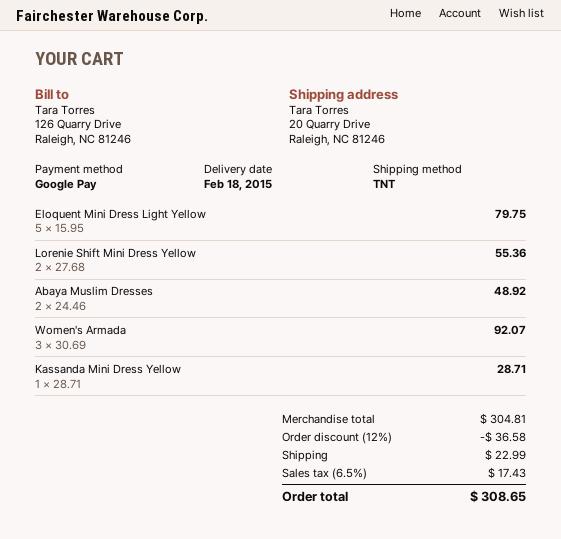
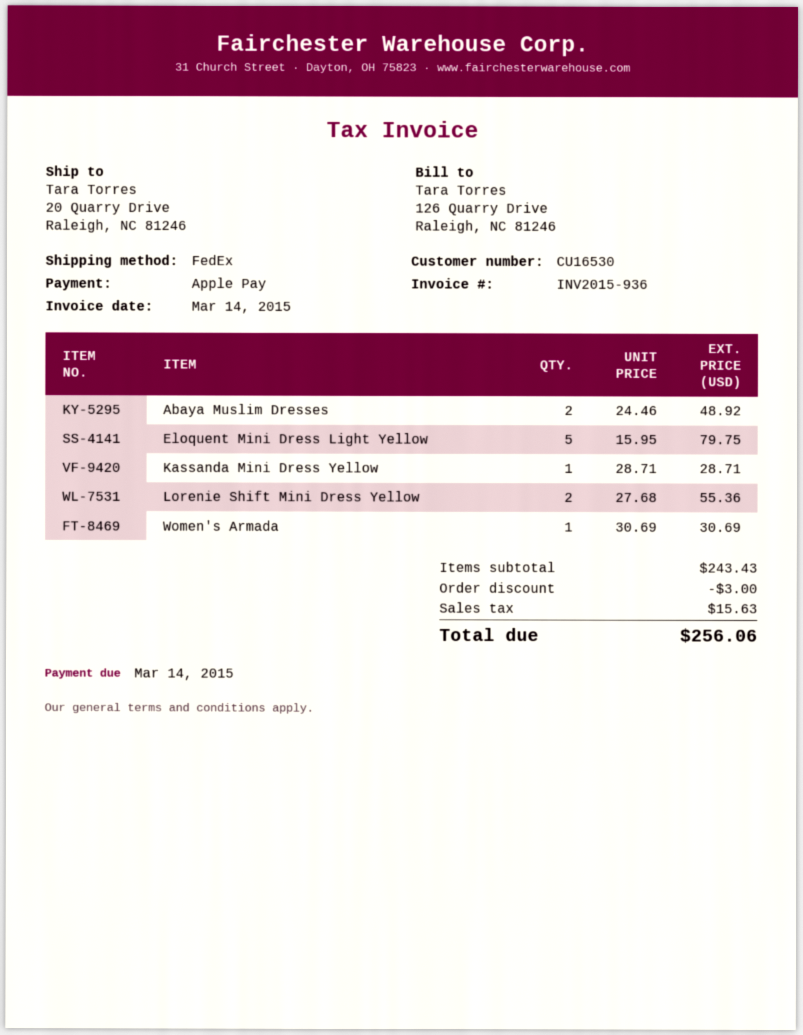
payment method: Google Pay -> Apple Pay
shipping method: TNT -> FedEx
Women's Armada: 3 x 30.69 = 92.07 -> 1 x 30.69 = 30.69
subtotal: 304.81 -> 243.43
discount: 36.58 -> 3.00
shipping: 22.99 -> none
tax: 17.43 -> 15.63
total: 308.65 -> 256.06

